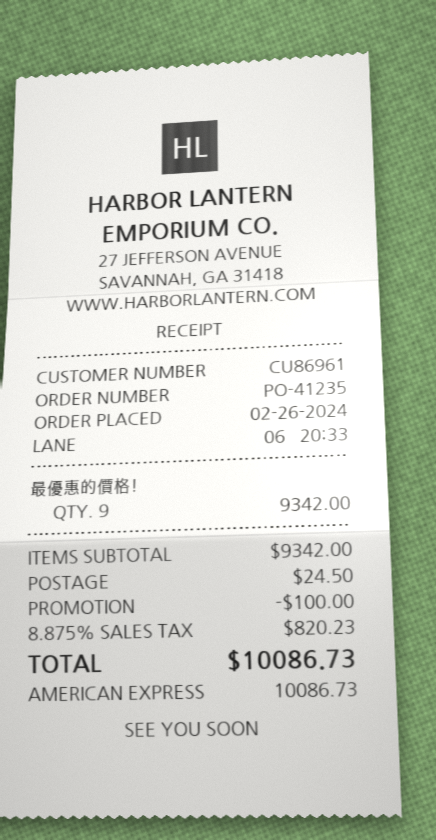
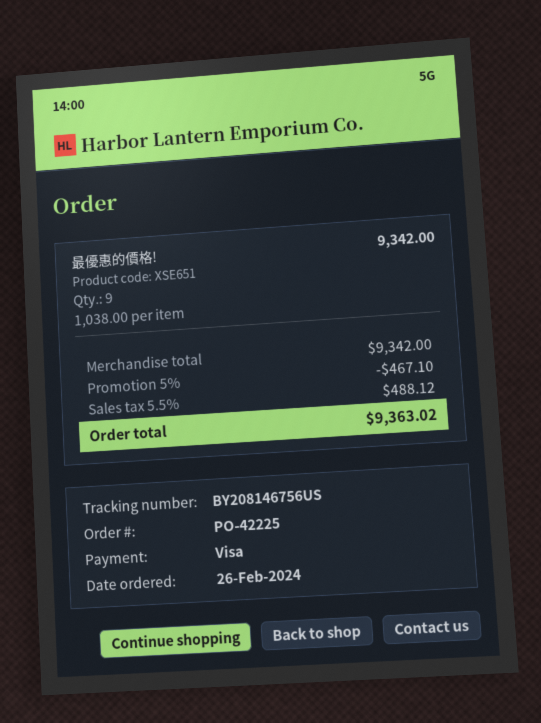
order number: PO-41235 -> PO-42225
payment method: American Express -> Visa
discount: 100.00 -> 467.10
shipping: 24.50 -> none
tax: 8.875% = 820.23 -> 5.5% = 488.12
total: 10086.73 -> 9363.02

